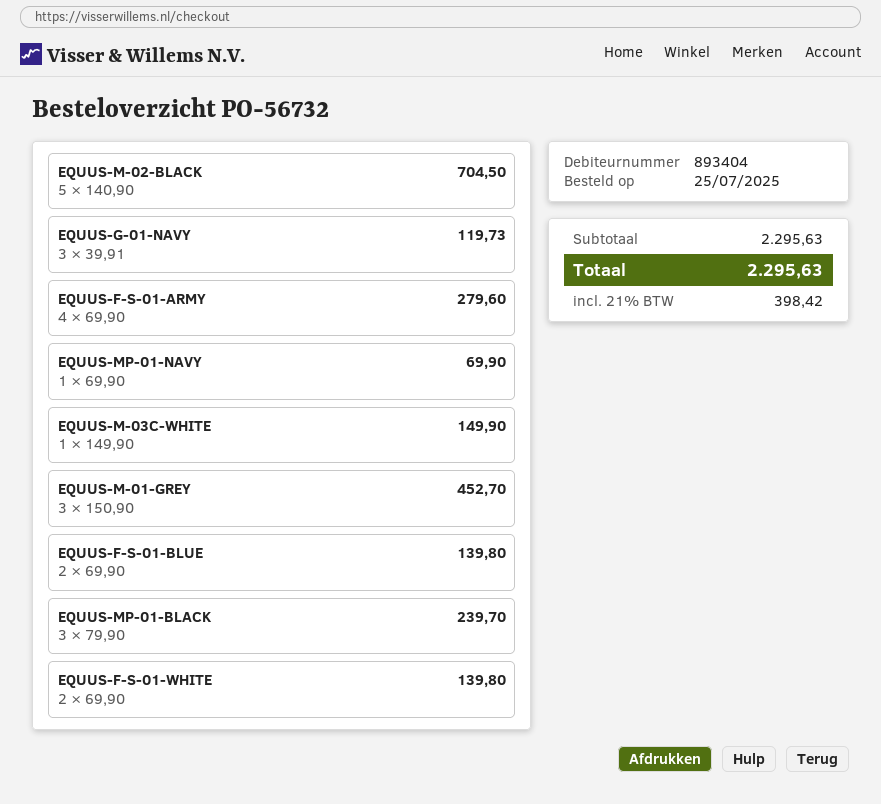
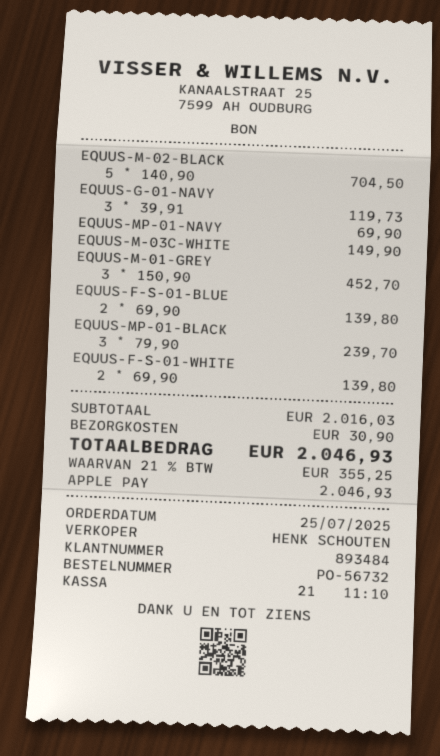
customer number: 893404 -> 893484
EQUUS-F-S-01-ARMY: 4 x 69.90 = 279.60 -> none
subtotal: 2295.63 -> 2016.03
shipping: none -> 30.90
tax: 21% = 398.42 -> 21% = 355.25
total: 2295.63 -> 2046.93

